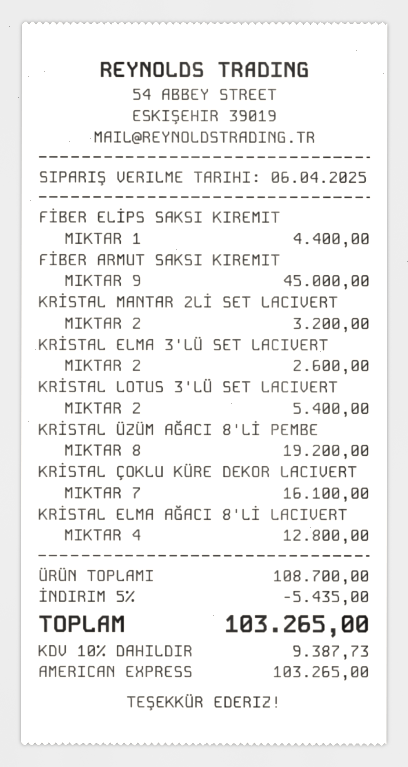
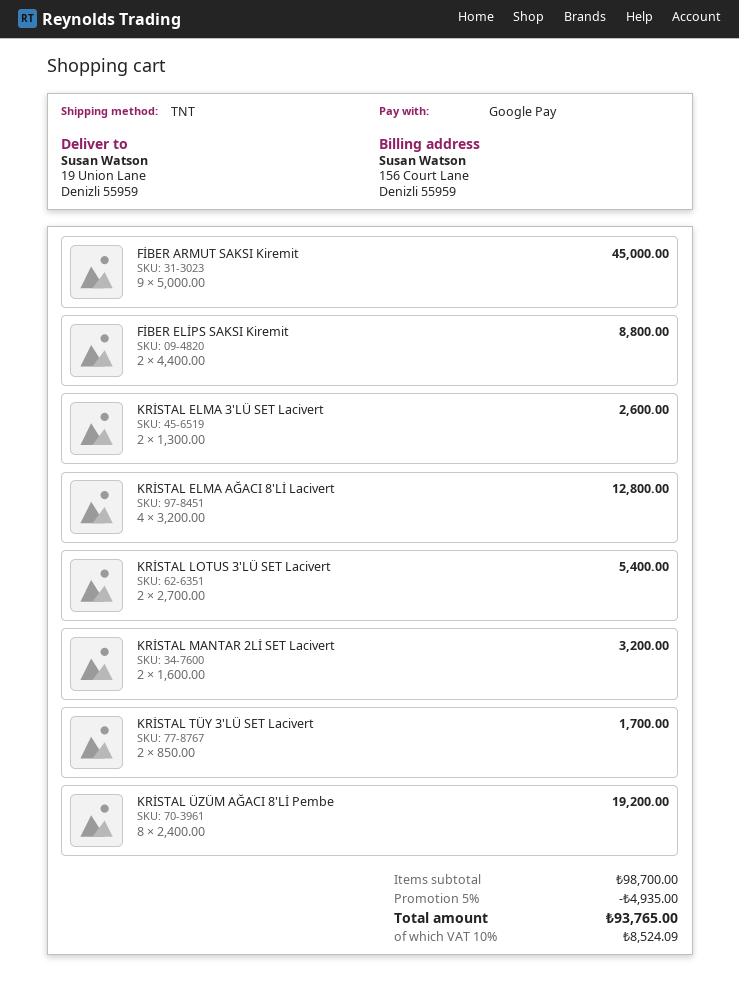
payment method: American Express -> Google Pay
FİBER ELİPS SAKSI KIREMIT: 1 for 4400.00 -> 2 for 8800.00
KRİSTAL ÇOKLU KÜRE DEKOR LACIVERT: 7 for 16100.00 -> none
KRİSTAL TÜY 3'LÜ SET Lacivert: none -> 2 for 1700.00
subtotal: 108700.00 -> 98700.00
discount: 5% = 5435.00 -> 5% = 4935.00
tax: 10% = 9387.73 -> 10% = 8524.09
total: 103265.00 -> 93765.00

